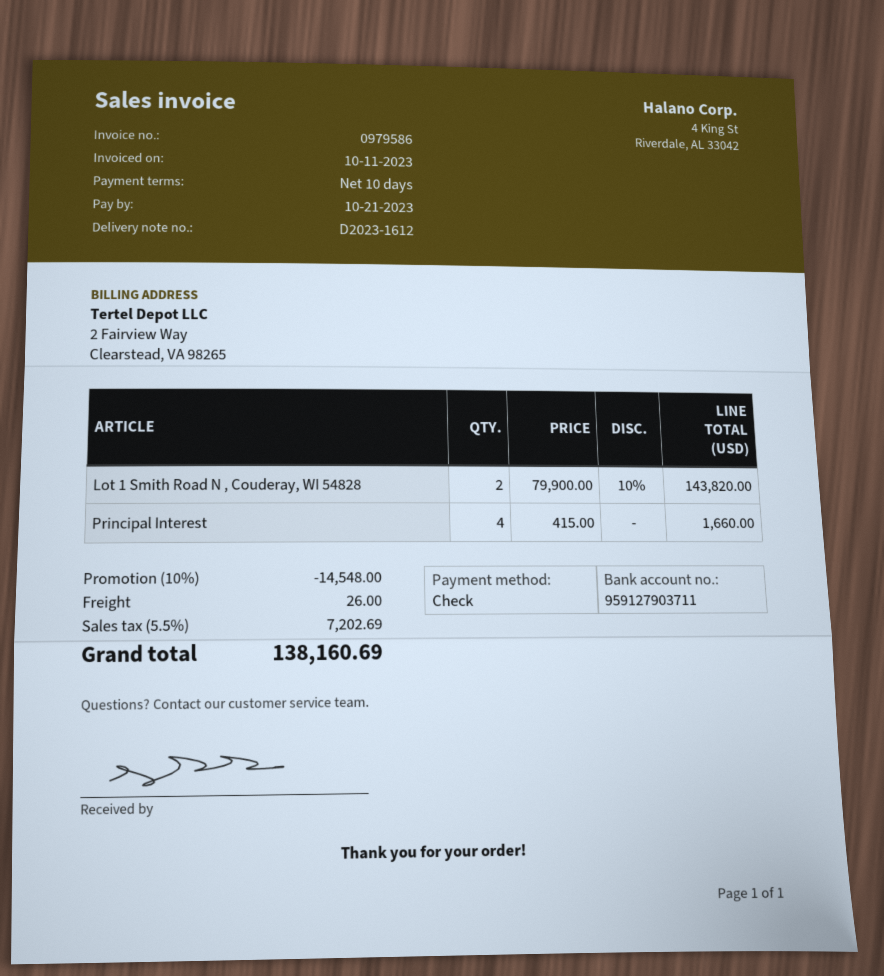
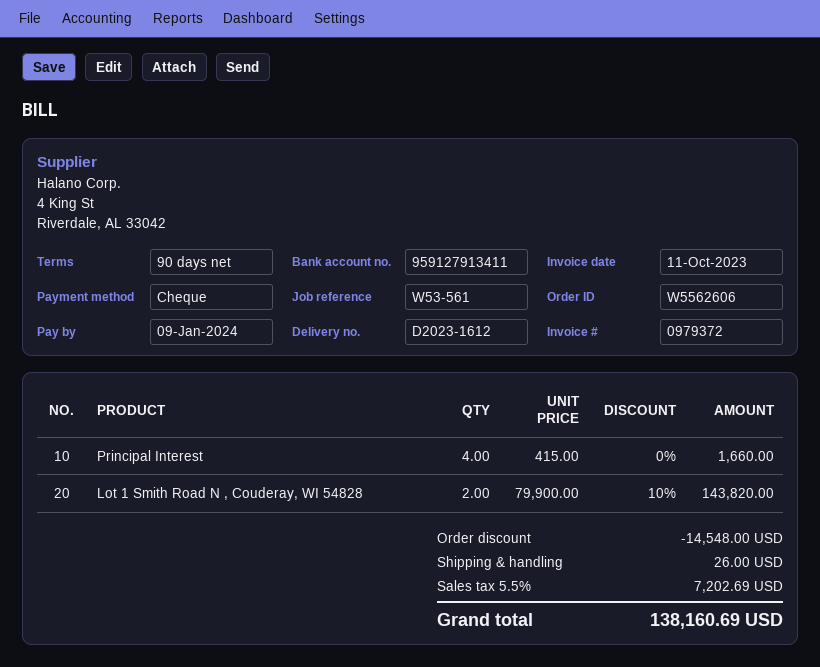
invoice number: 0979586 -> 0979372
payment terms: 10 days -> 90 days
due date: 2023-10-21 -> 2024-01-09
bank account: 959127903711 -> 959127913411

